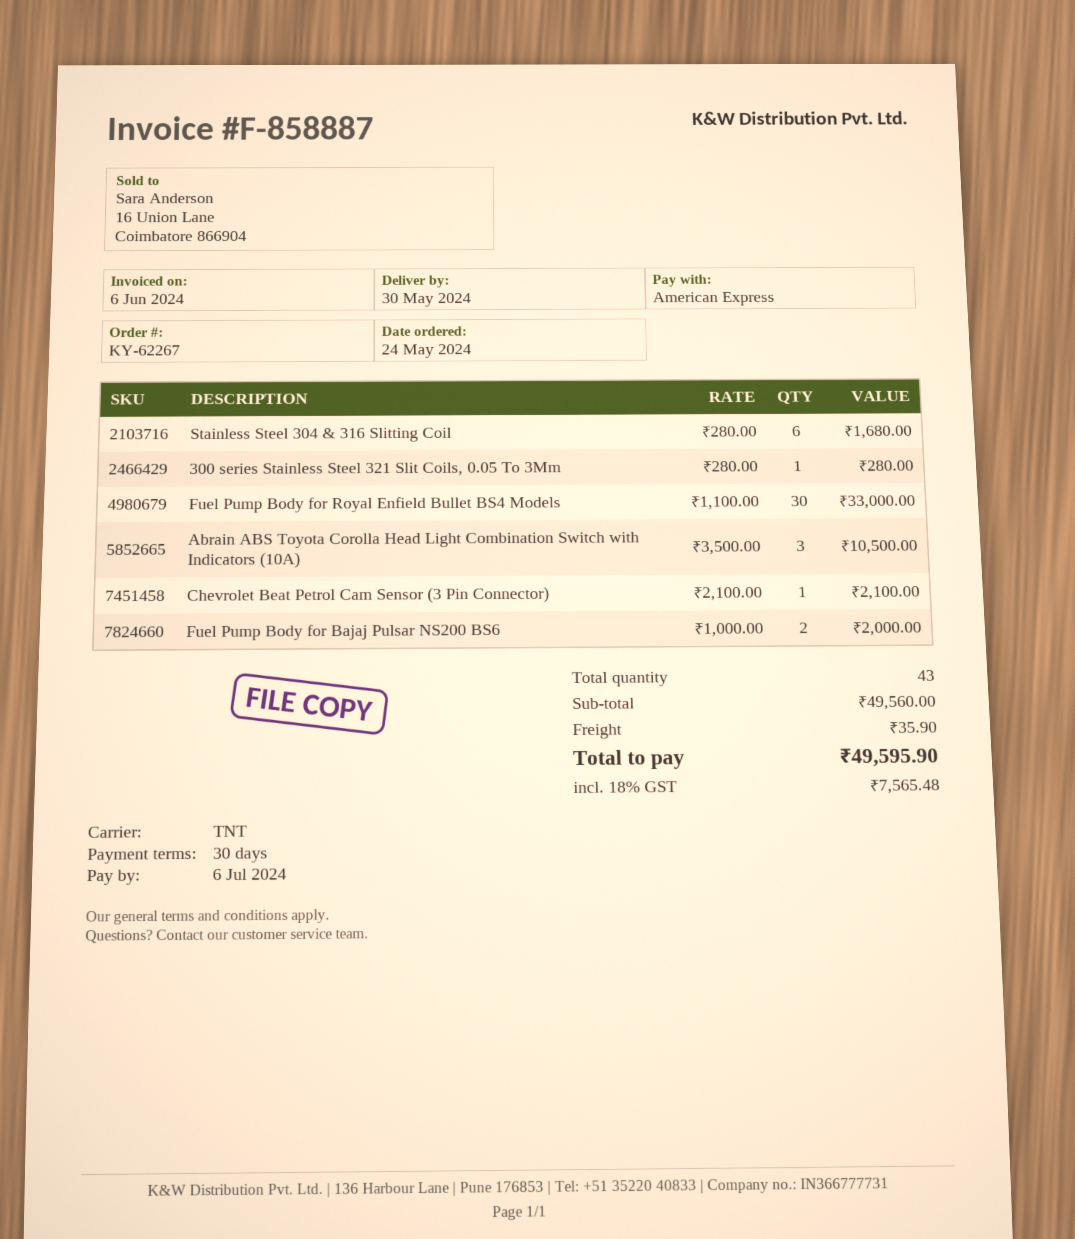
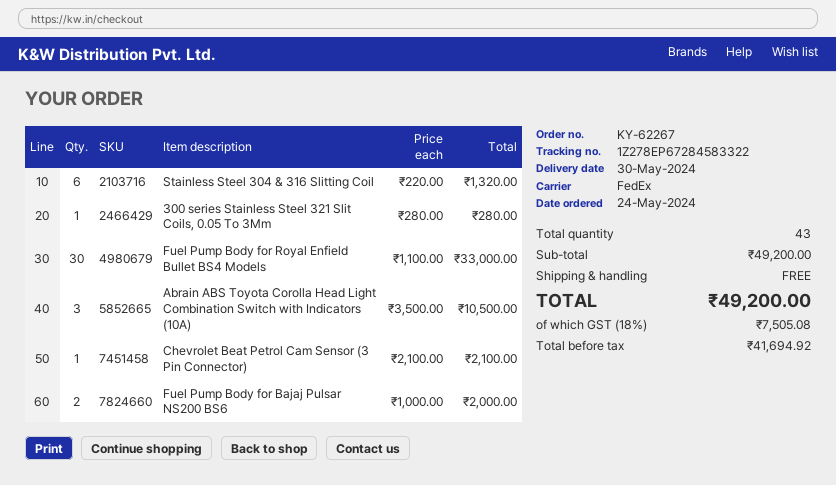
shipping method: TNT -> FedEx
Stainless Steel 304 & 316 Slitting Coil: 6 x 280.00 = 1680.00 -> 6 x 220.00 = 1320.00
subtotal: 49560.00 -> 49200.00
shipping: 35.90 -> 0.00
tax: 18% = 7565.48 -> 18% = 7505.08
total: 49595.90 -> 49200.00

